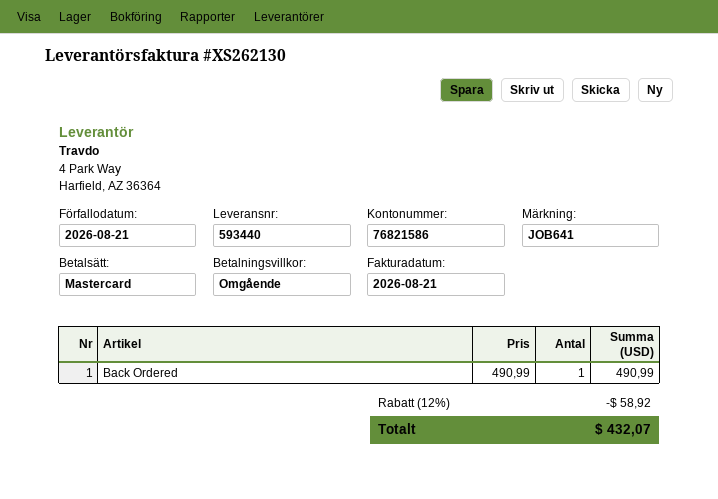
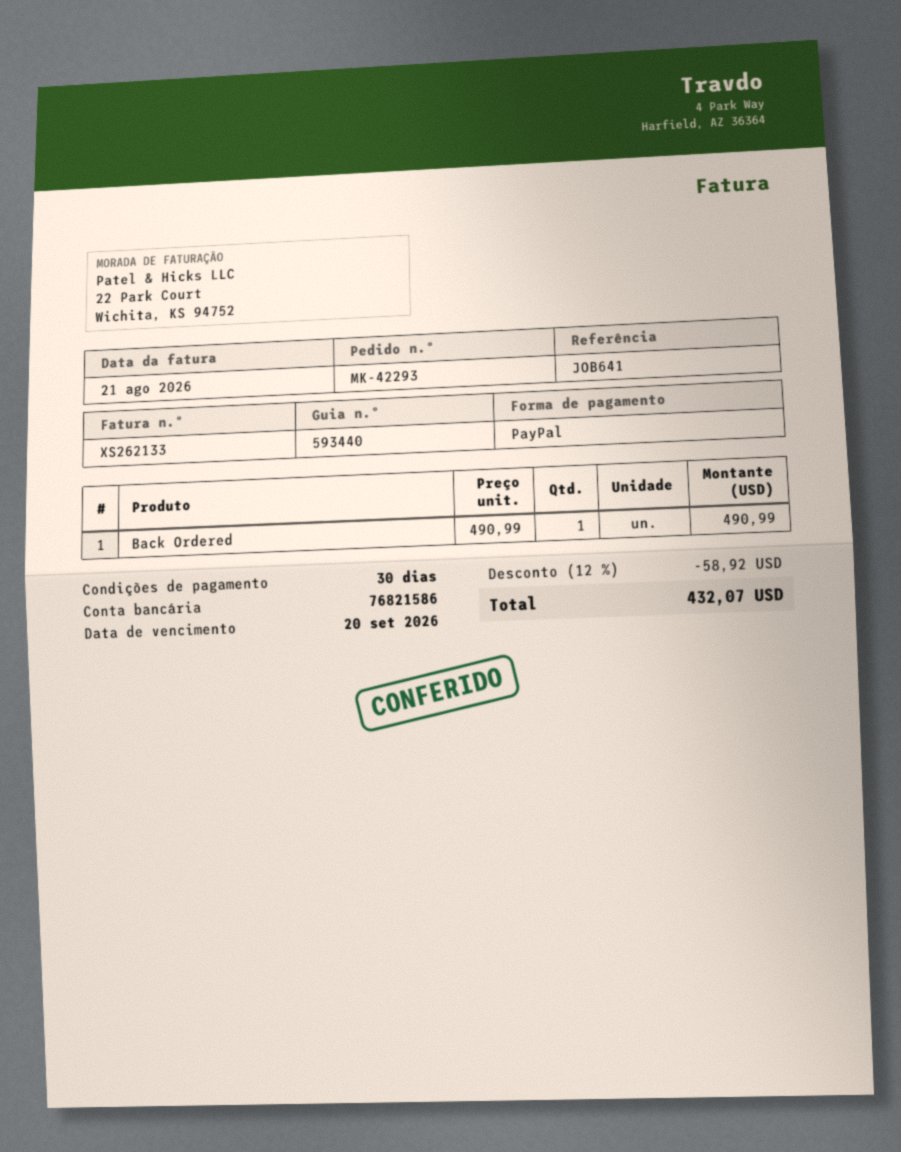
invoice number: XS262130 -> XS262133
payment terms: on receipt -> 30 days
due date: 2026-08-21 -> 2026-09-20
payment method: Mastercard -> PayPal

